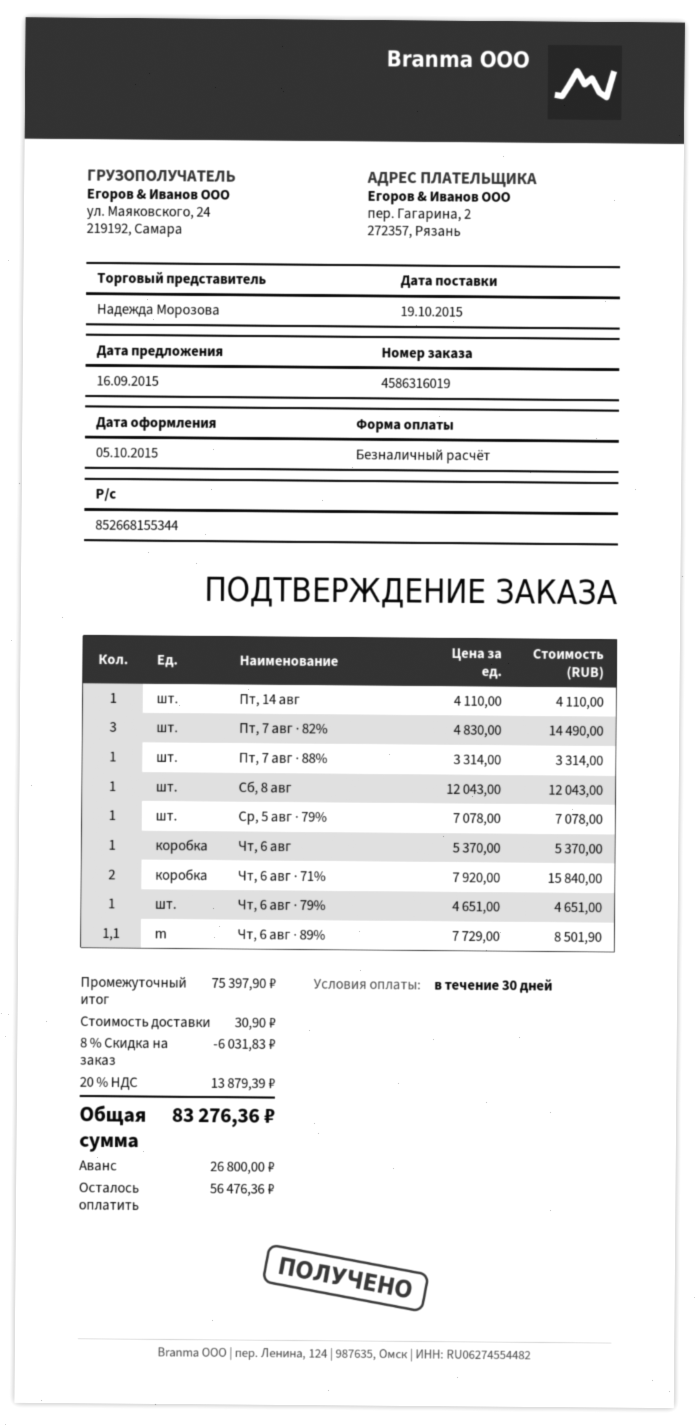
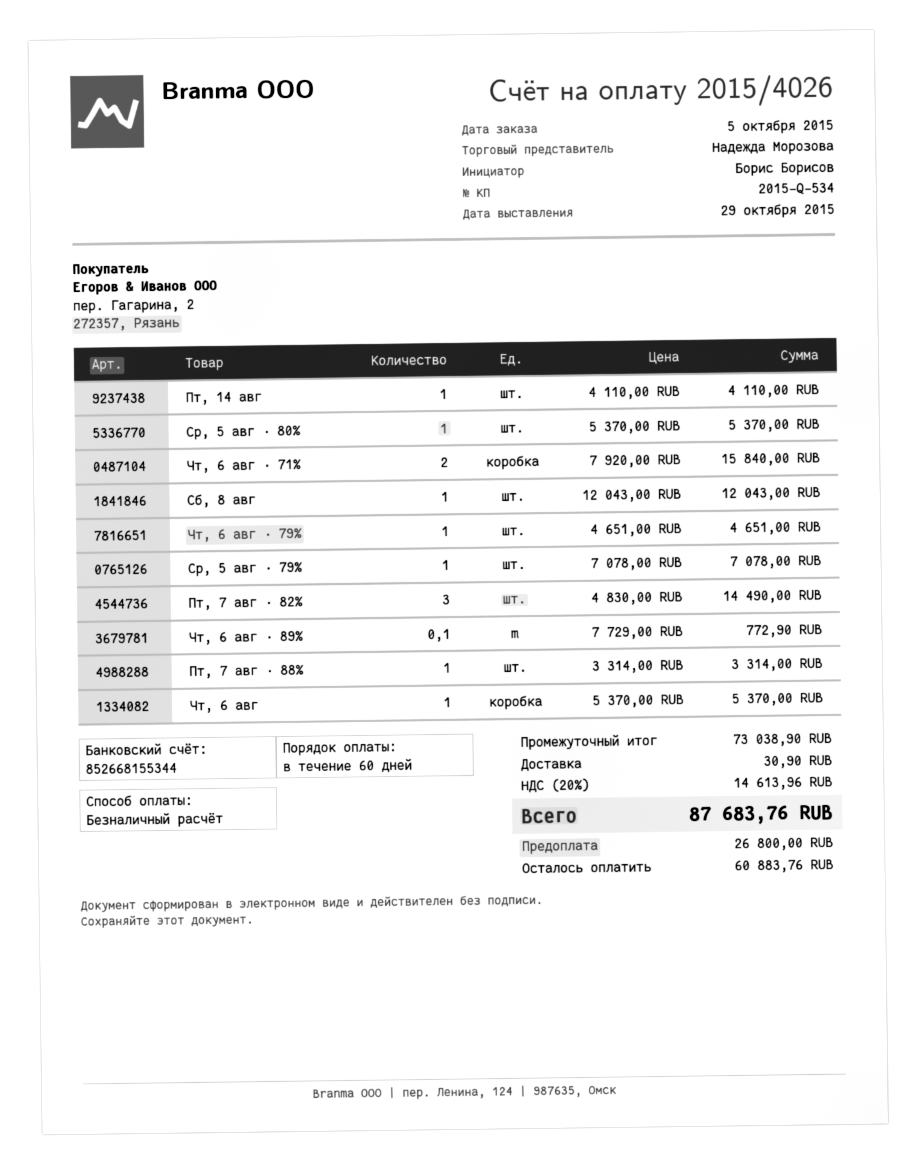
payment terms: 30 days -> 60 days
Чт, 6 авг · 89%: 1.1 x 7729.00 = 8501.90 -> 0.1 x 7729.00 = 772.90
Ср, 5 авг · 80%: none -> 1 x 5370.00 = 5370.00
subtotal: 75397.90 -> 73038.90
discount: 8% = 6031.83 -> none
tax: 20% = 13879.39 -> 20% = 14613.96
total: 83276.36 -> 87683.76
balance: 56476.36 -> 60883.76

